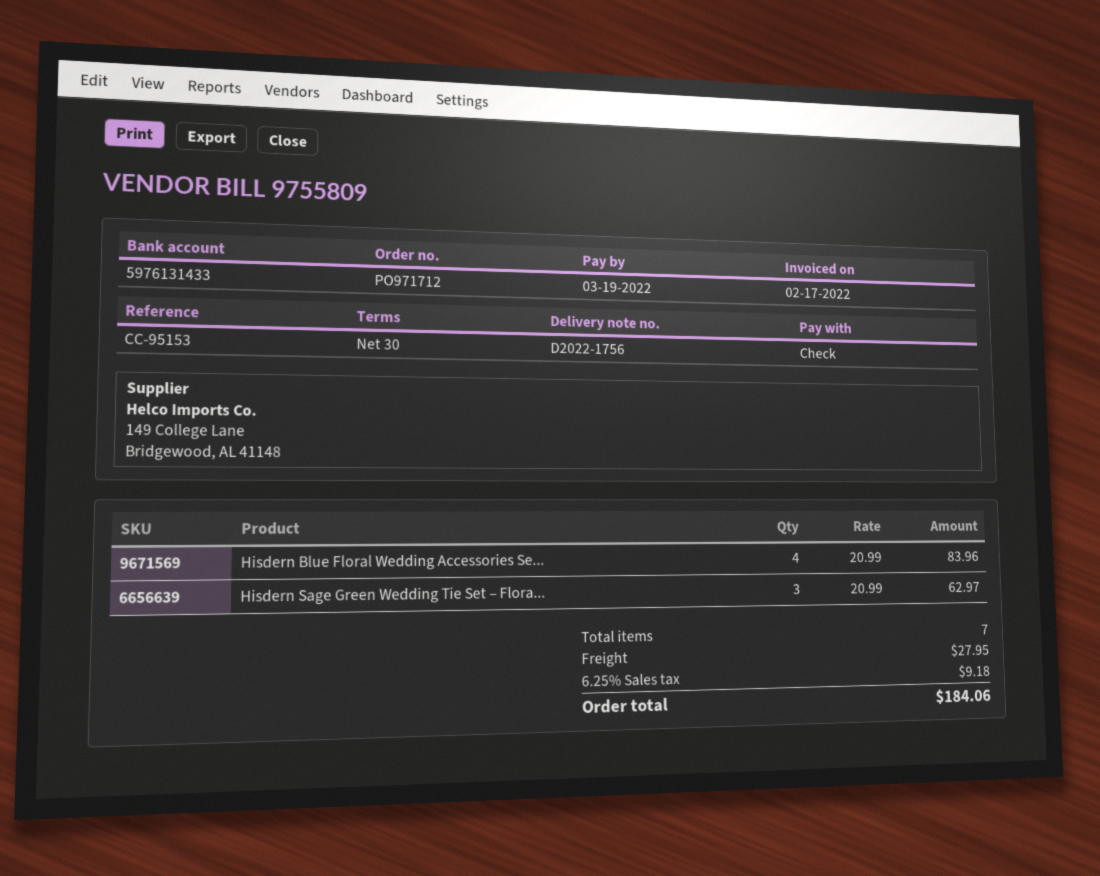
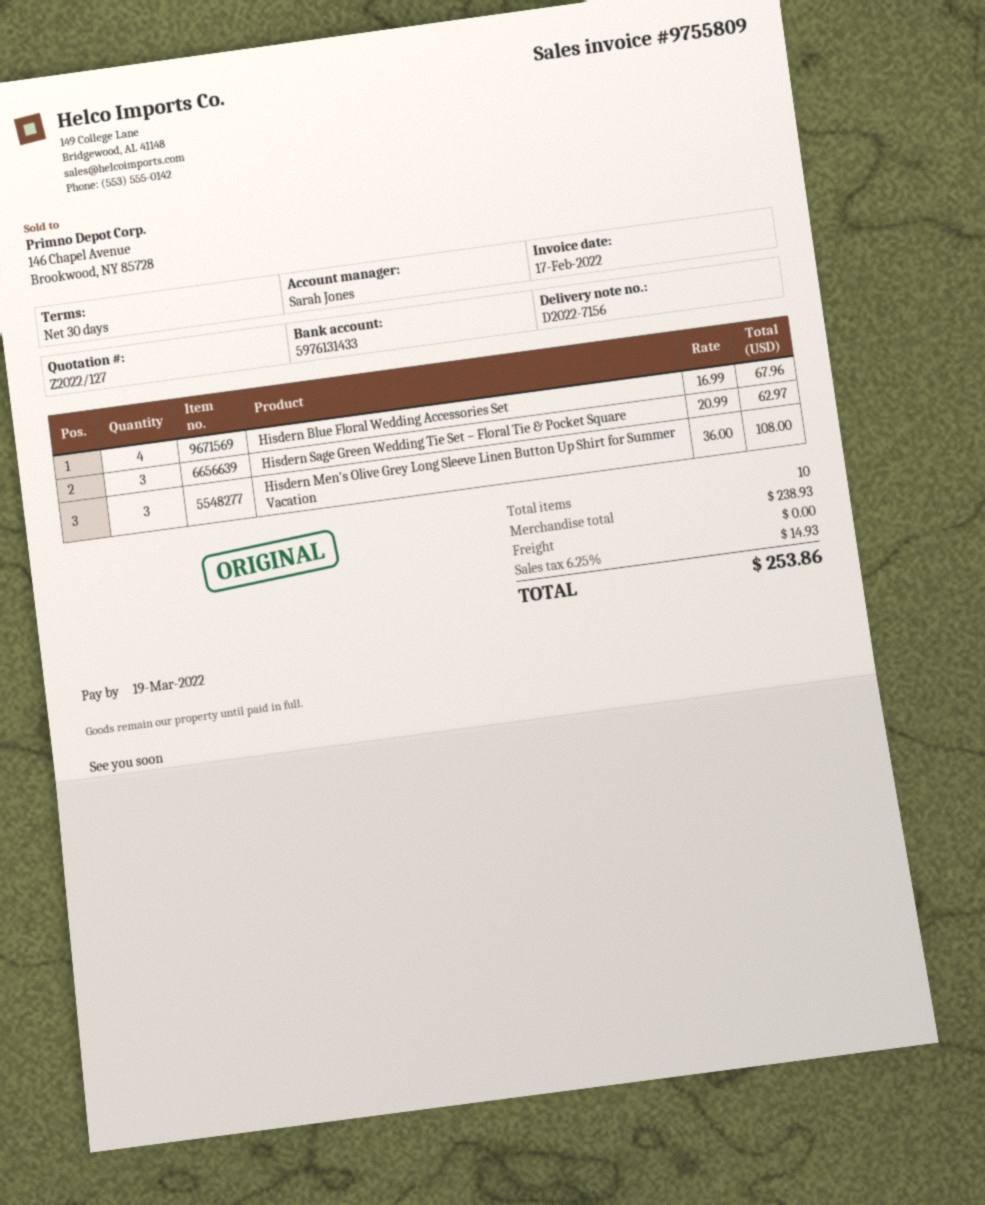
delivery note number: D2022-1756 -> D2022-7156
Hisdern Blue Floral Wedding Accessories Se...: 4 x 20.99 = 83.96 -> 4 x 16.99 = 67.96
Hisdern Men's Olive Grey Long Sleeve Linen Button Up Shirt for Summer Vacation: none -> 3 x 36.00 = 108.00
total quantity: 7 -> 10
shipping: 27.95 -> 0.00
tax: 6.25% = 9.18 -> 6.25% = 14.93
total: 184.06 -> 253.86

